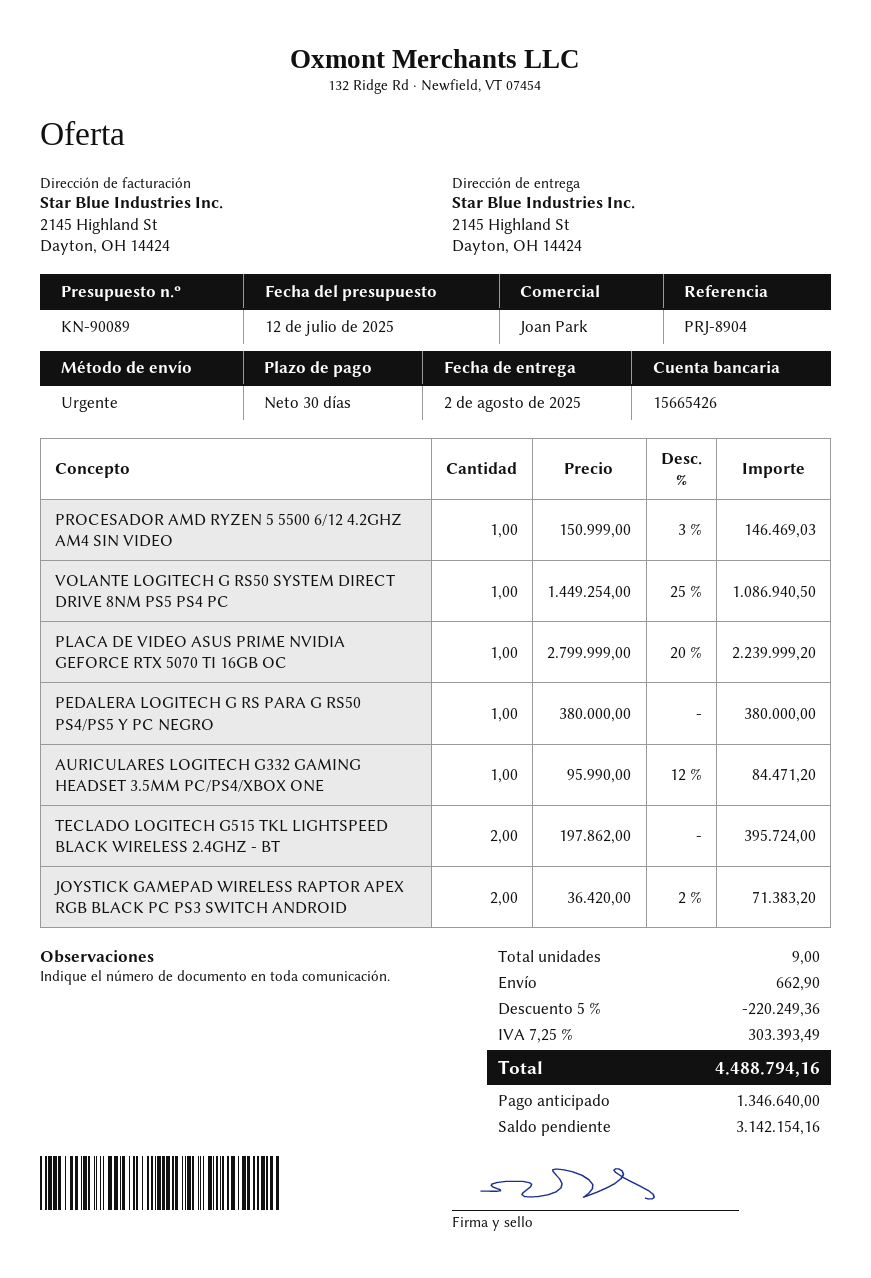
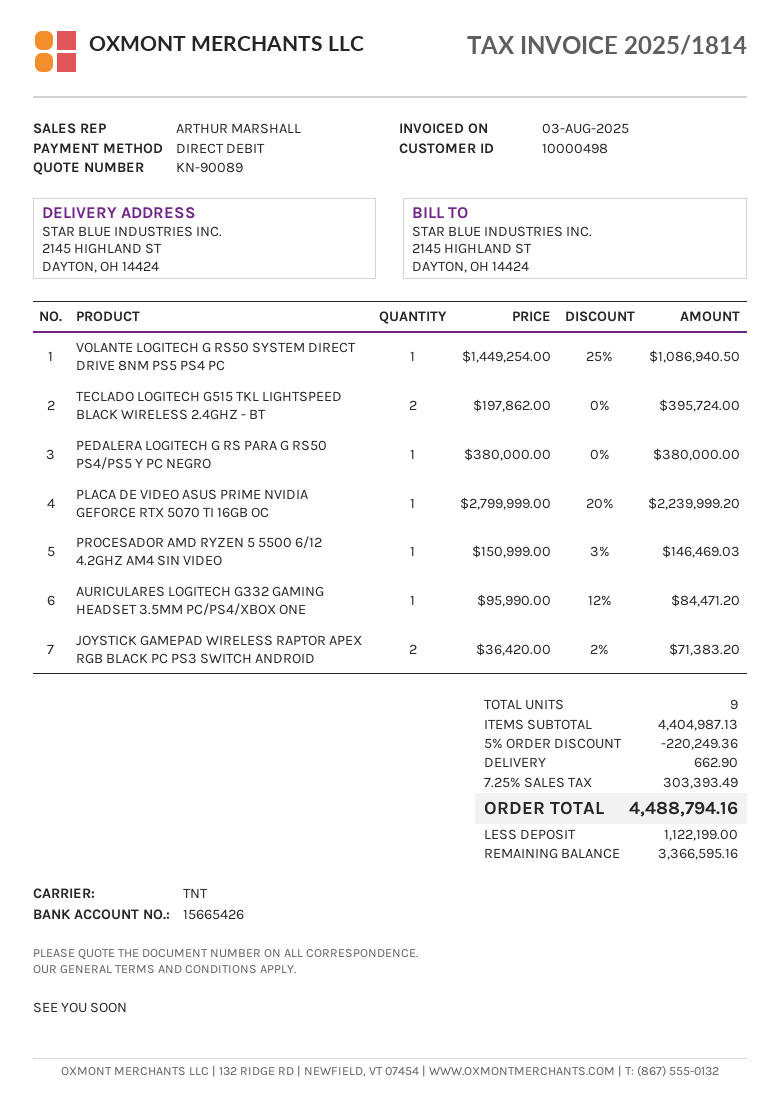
sales rep: Joan Park -> ARTHUR MARSHALL
shipping method: express -> TNT
deposit: 1346640.00 -> 1122199.00
balance: 3142154.16 -> 3366595.16

